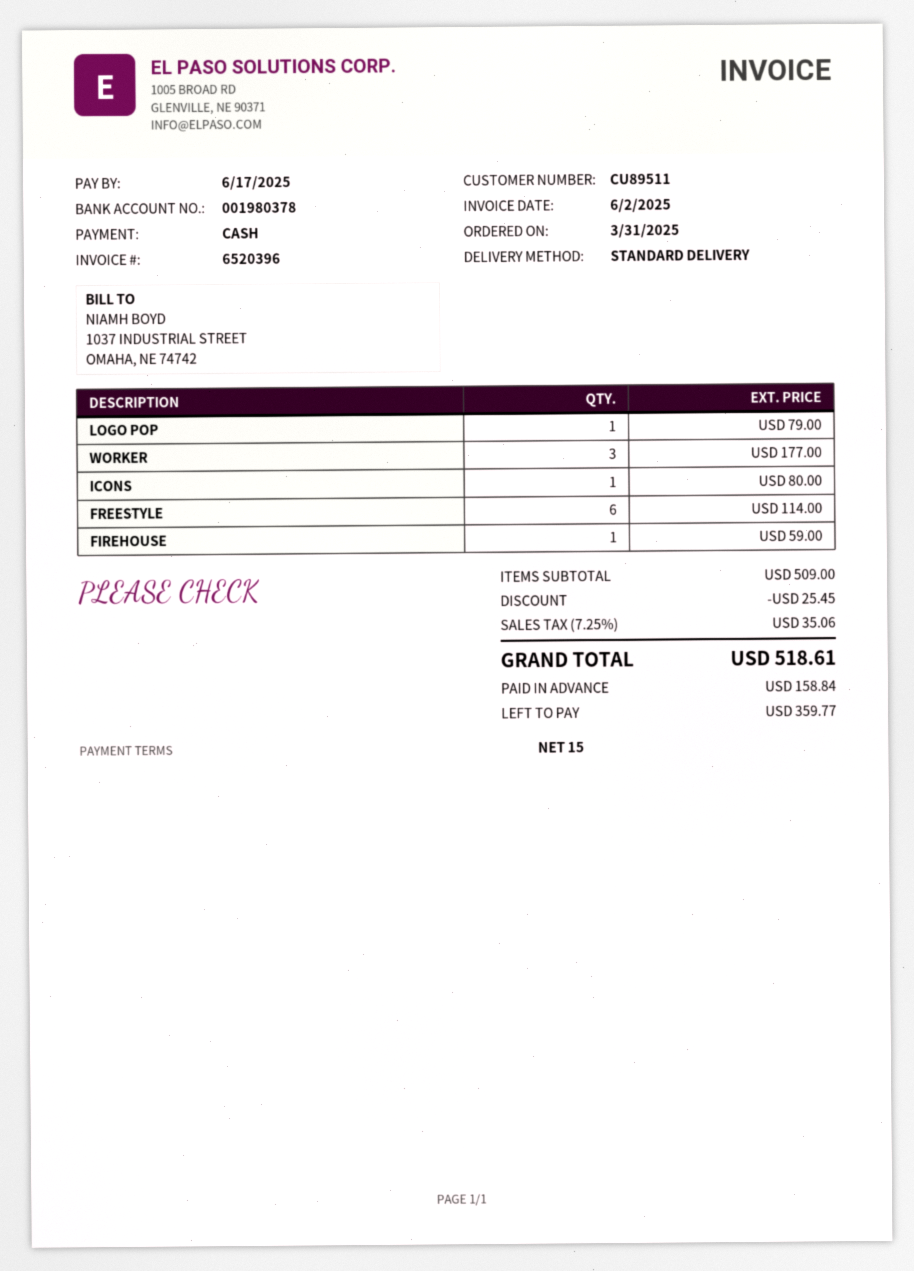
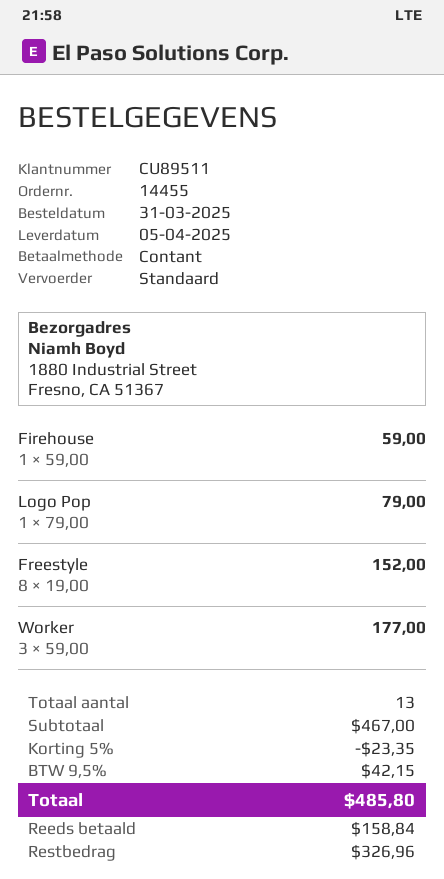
ICONS: 1 for 80.00 -> none
FREESTYLE: 6 for 114.00 -> 8 for 152.00
subtotal: 509.00 -> 467.00
discount: 25.45 -> 23.35
tax: 7.25% = 35.06 -> 9.5% = 42.15
total: 518.61 -> 485.80
balance: 359.77 -> 326.96

